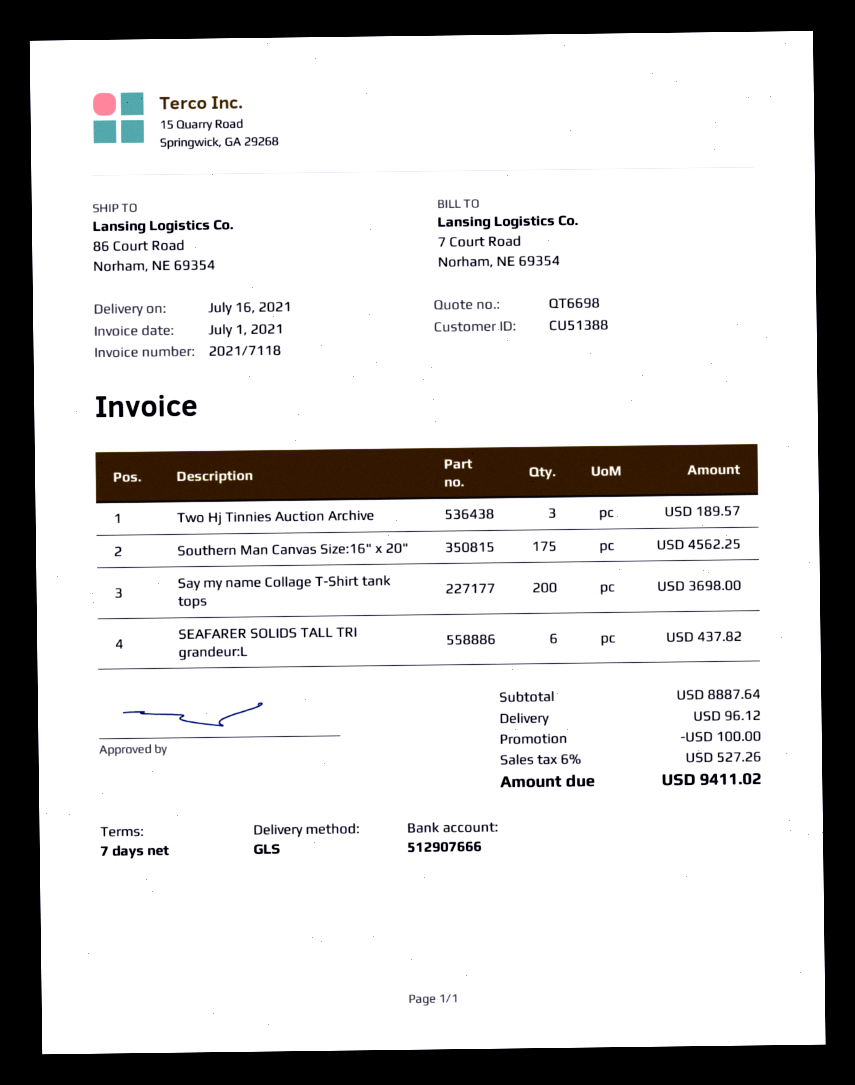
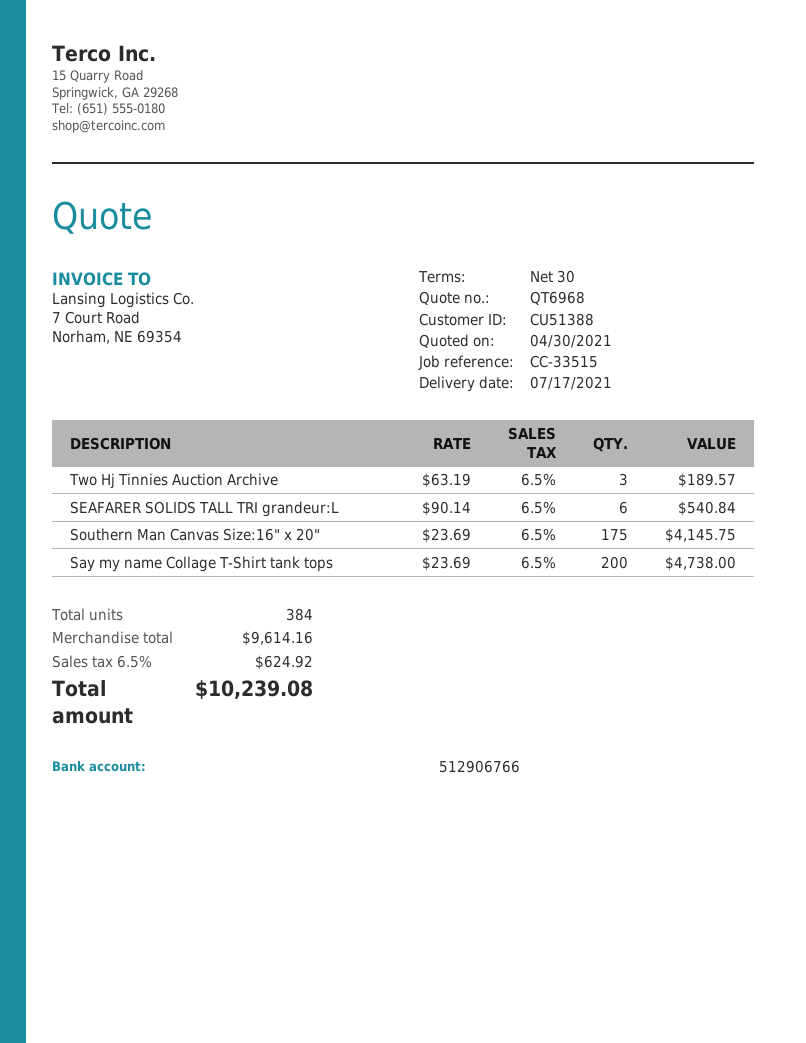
quote number: QT6698 -> QT6968
delivery date: 2021-07-16 -> 2021-07-17
payment terms: 7 days -> 30 days
bank account: 512907666 -> 512906766
Southern Man Canvas Size:16" x 20": 175 for 4562.25 -> 175 for 4145.75
Say my name Collage T-Shirt tank tops: 200 for 3698.00 -> 200 for 4738.00
SEAFARER SOLIDS TALL TRI grandeur:L: 6 for 437.82 -> 6 for 540.84
subtotal: 8887.64 -> 9614.16
discount: 100.00 -> none
shipping: 96.12 -> none
tax: 6% = 527.26 -> 6.5% = 624.92
total: 9411.02 -> 10239.08

